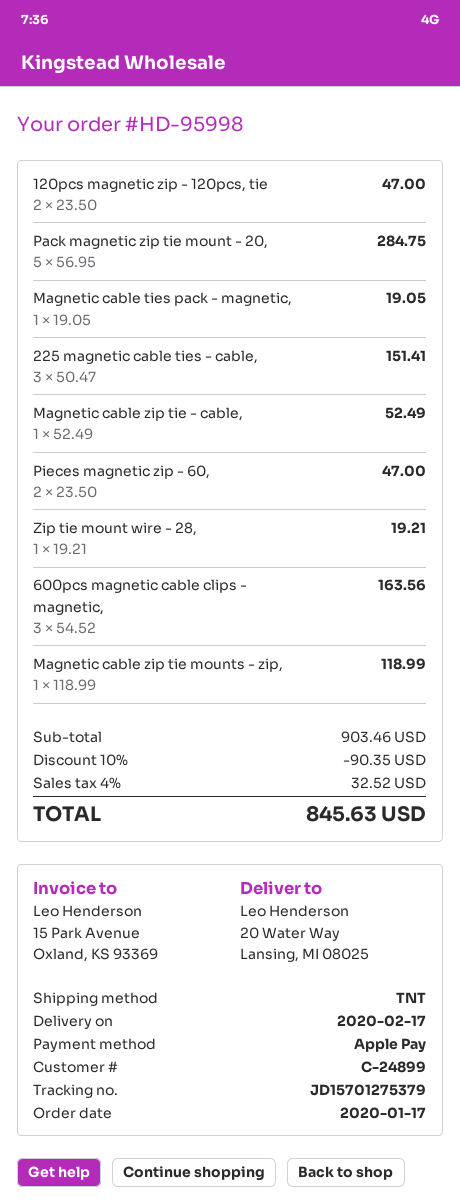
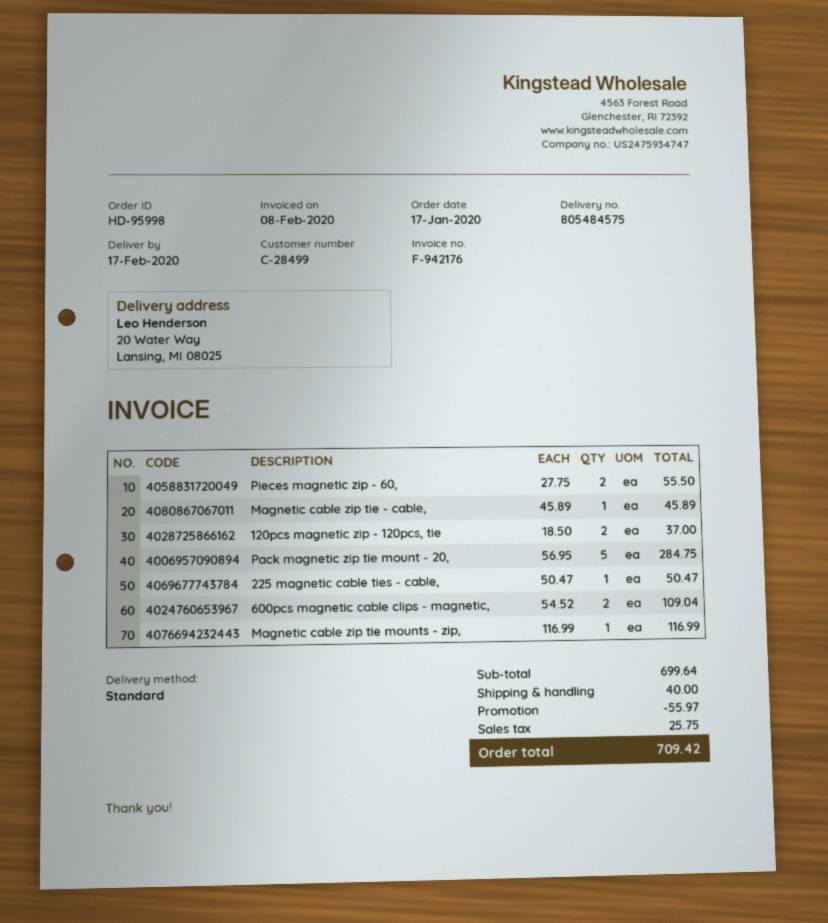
customer number: C-24899 -> C-28499
shipping method: TNT -> standard
120pcs magnetic zip - 120pcs, tie: 2 x 23.50 = 47.00 -> 2 x 18.50 = 37.00
Magnetic cable ties pack - magnetic,: 1 x 19.05 = 19.05 -> none
225 magnetic cable ties - cable,: 3 x 50.47 = 151.41 -> 1 x 50.47 = 50.47
Magnetic cable zip tie - cable,: 1 x 52.49 = 52.49 -> 1 x 45.89 = 45.89
Pieces magnetic zip - 60,: 2 x 23.50 = 47.00 -> 2 x 27.75 = 55.50
Zip tie mount wire - 28,: 1 x 19.21 = 19.21 -> none
600pcs magnetic cable clips - magnetic,: 3 x 54.52 = 163.56 -> 2 x 54.52 = 109.04
Magnetic cable zip tie mounts - zip,: 1 x 118.99 = 118.99 -> 1 x 116.99 = 116.99
subtotal: 903.46 -> 699.64
discount: 90.35 -> 55.97
shipping: none -> 40.00
tax: 32.52 -> 25.75
total: 845.63 -> 709.42

